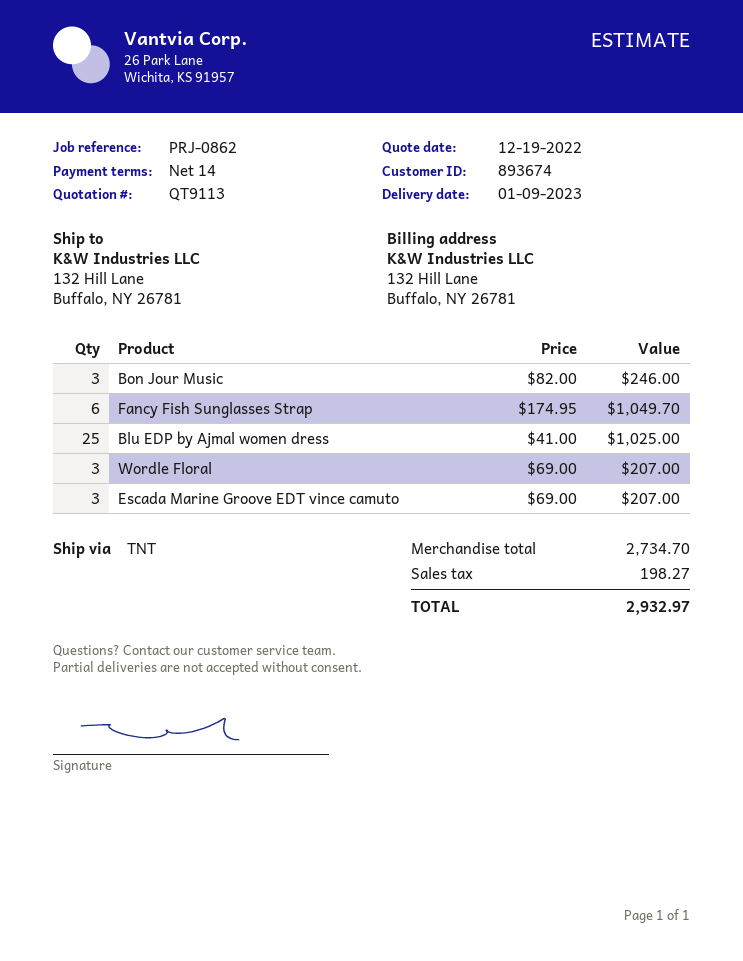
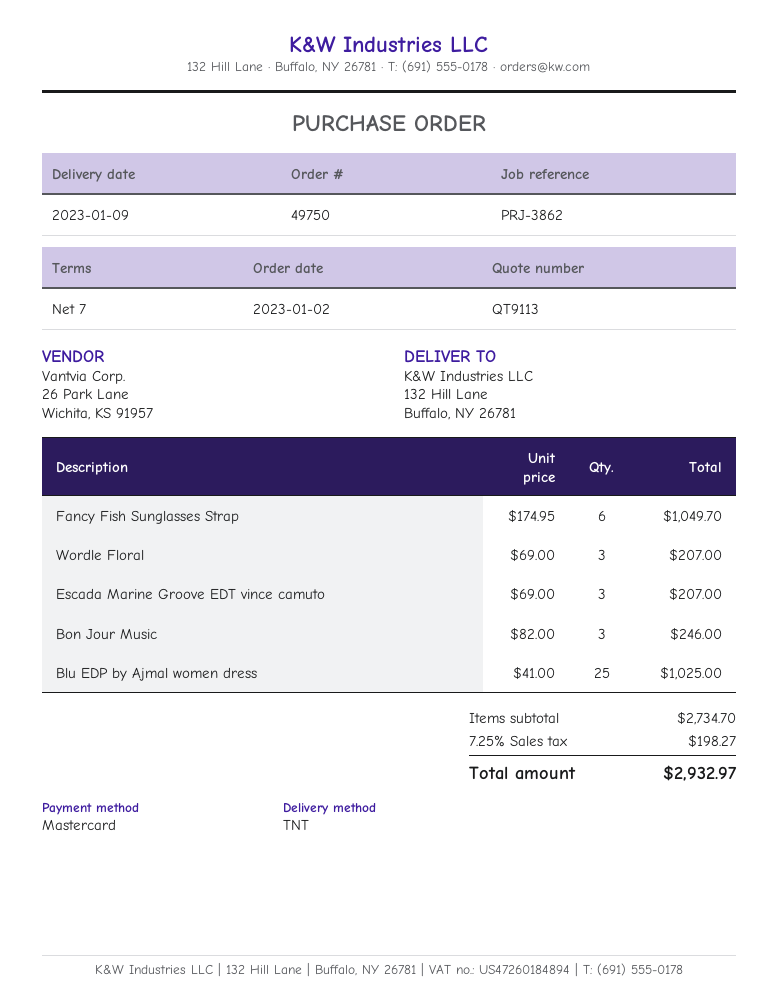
payment terms: 14 days -> 7 days
reference: PRJ-0862 -> PRJ-3862

